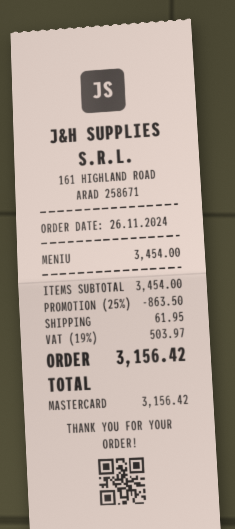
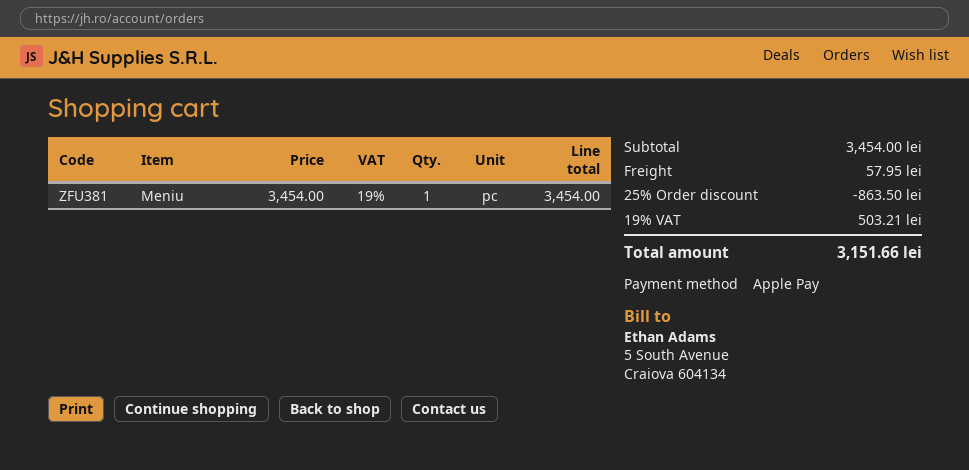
payment method: Mastercard -> Apple Pay
shipping: 61.95 -> 57.95
tax: 19% = 503.97 -> 19% = 503.21
total: 3156.42 -> 3151.66

